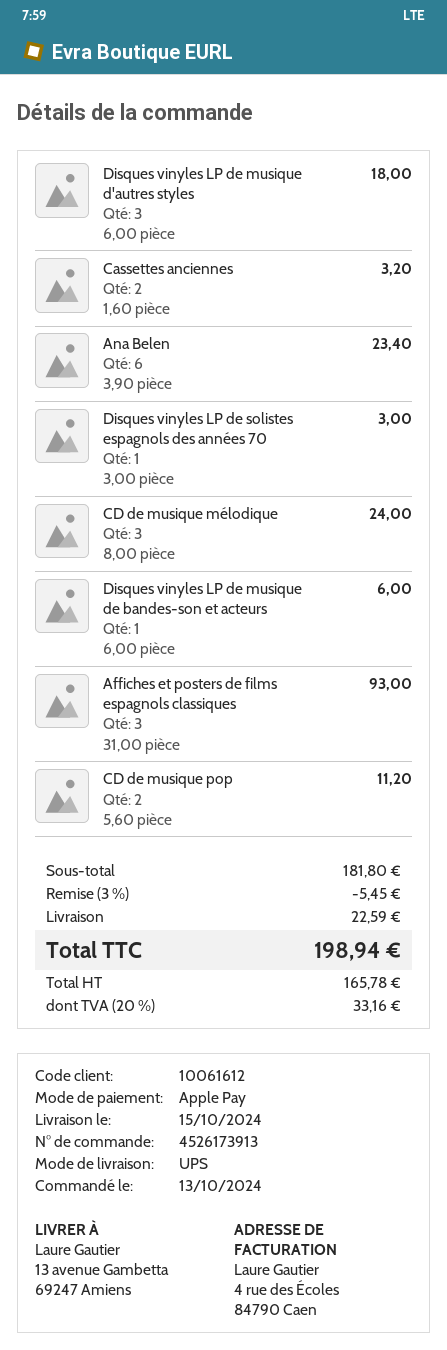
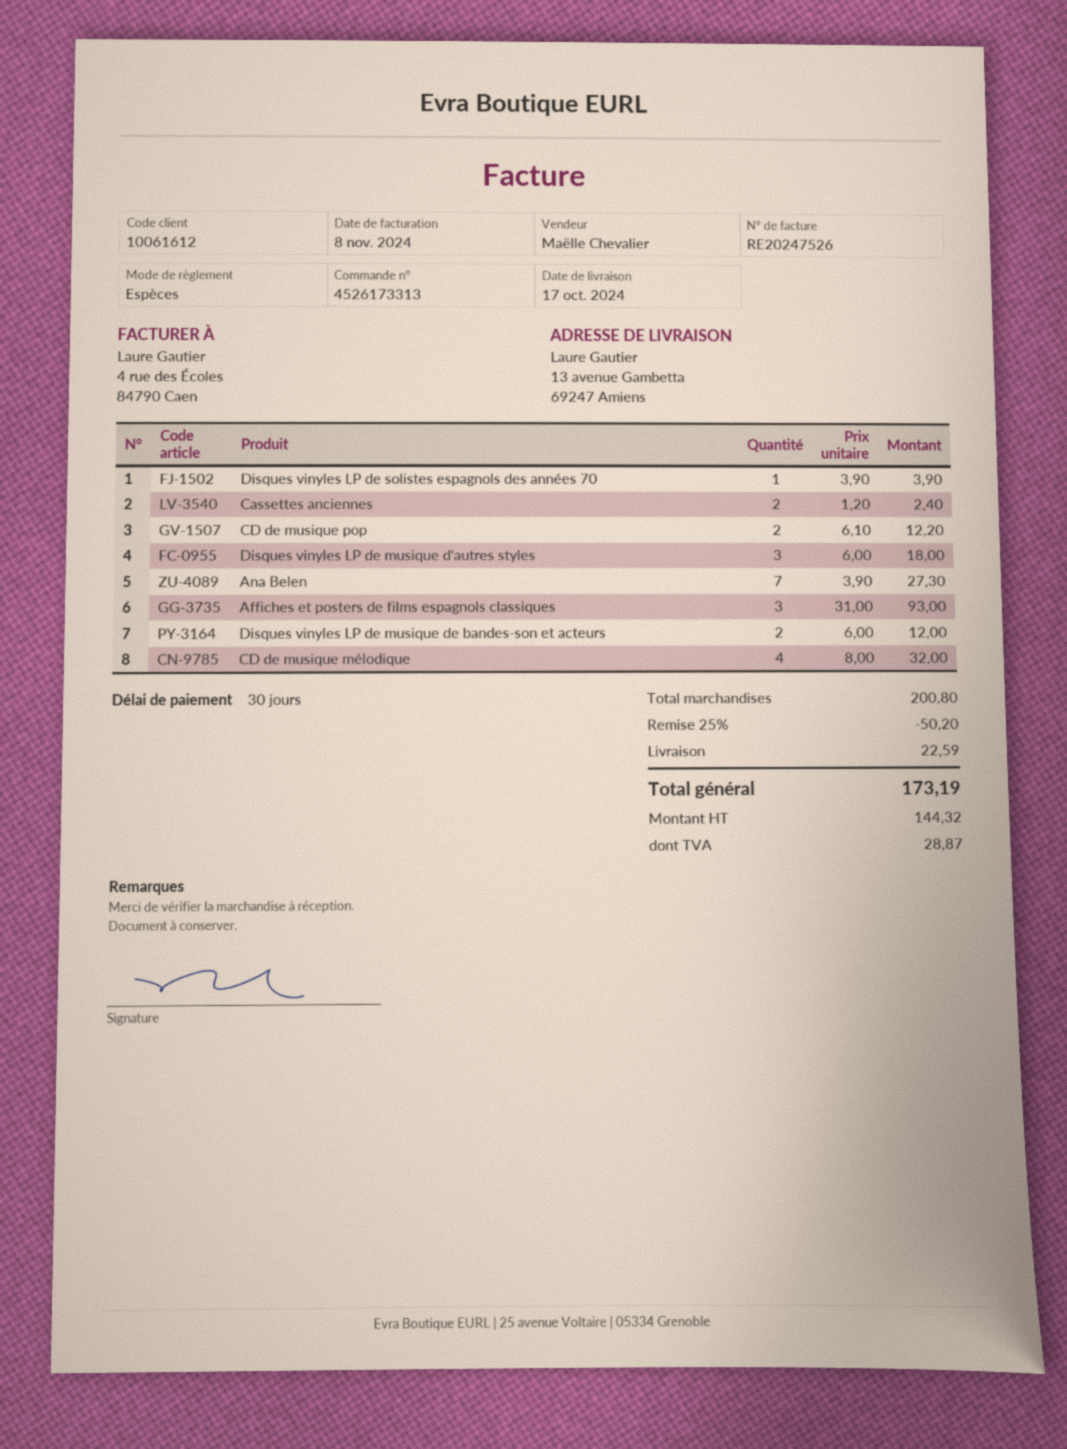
order number: 4526173913 -> 4526173313
delivery date: 2024-10-15 -> 2024-10-17
payment method: Apple Pay -> cash
Cassettes anciennes: 2 x 1.60 = 3.20 -> 2 x 1.20 = 2.40
Ana Belen: 6 x 3.90 = 23.40 -> 7 x 3.90 = 27.30
Disques vinyles LP de solistes espagnols des années 70: 1 x 3.00 = 3.00 -> 1 x 3.90 = 3.90
CD de musique mélodique: 3 x 8.00 = 24.00 -> 4 x 8.00 = 32.00
Disques vinyles LP de musique de bandes-son et acteurs: 1 x 6.00 = 6.00 -> 2 x 6.00 = 12.00
CD de musique pop: 2 x 5.60 = 11.20 -> 2 x 6.10 = 12.20
subtotal: 181.80 -> 200.80
discount: 3% = 5.45 -> 25% = 50.20
net: 165.78 -> 144.32
tax: 33.16 -> 28.87
total: 198.94 -> 173.19

